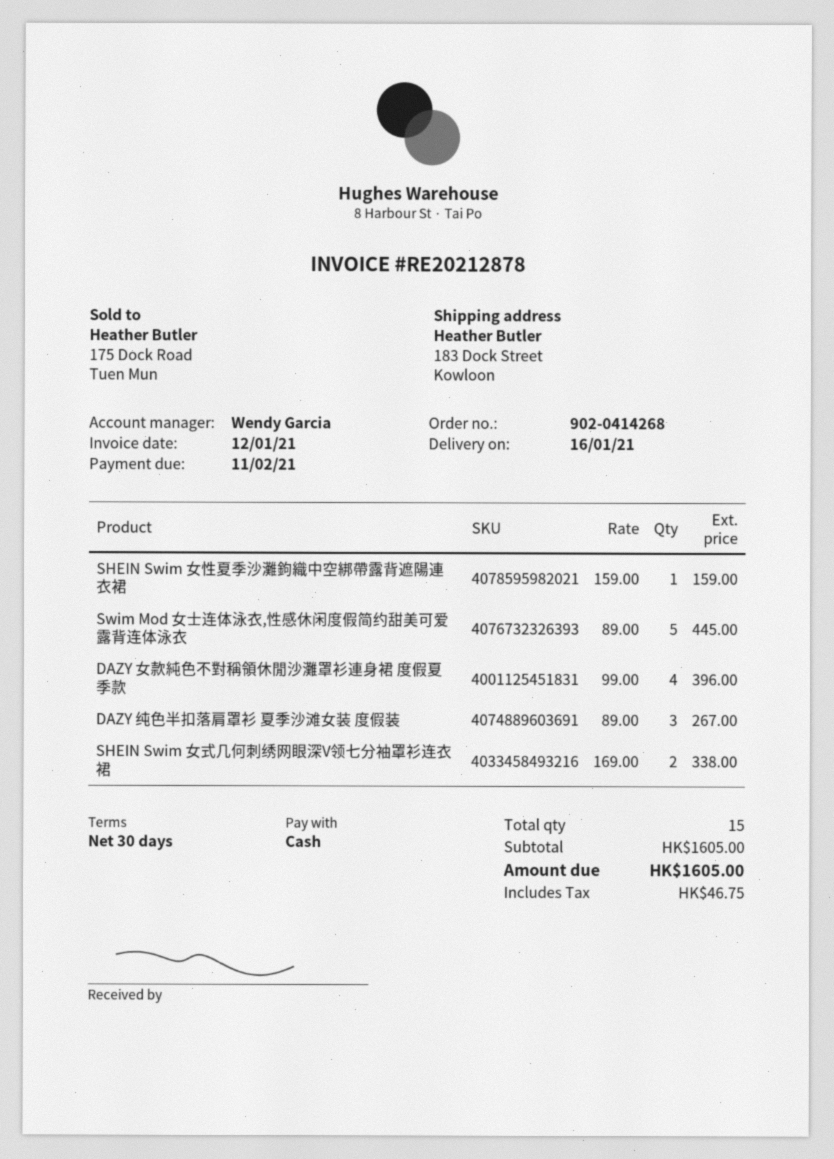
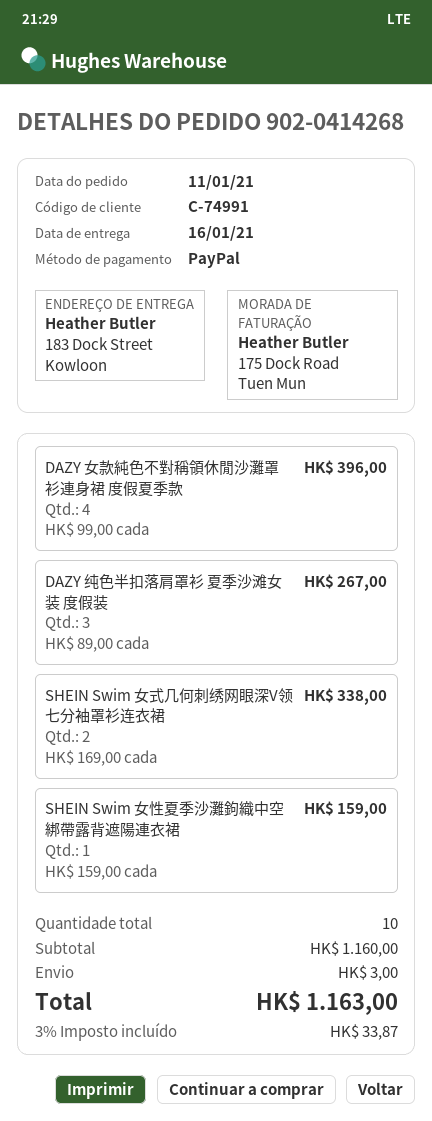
payment method: cash -> PayPal
Swim Mod 女士连体泳衣,性感休闲度假简约甜美可爱露背连体泳衣: 5 x 89.00 = 445.00 -> none
total quantity: 15 -> 10
subtotal: 1605.00 -> 1160.00
shipping: none -> 3.00
tax: 46.75 -> 33.87
total: 1605.00 -> 1163.00

